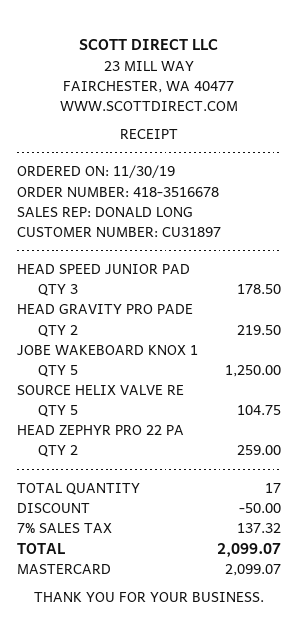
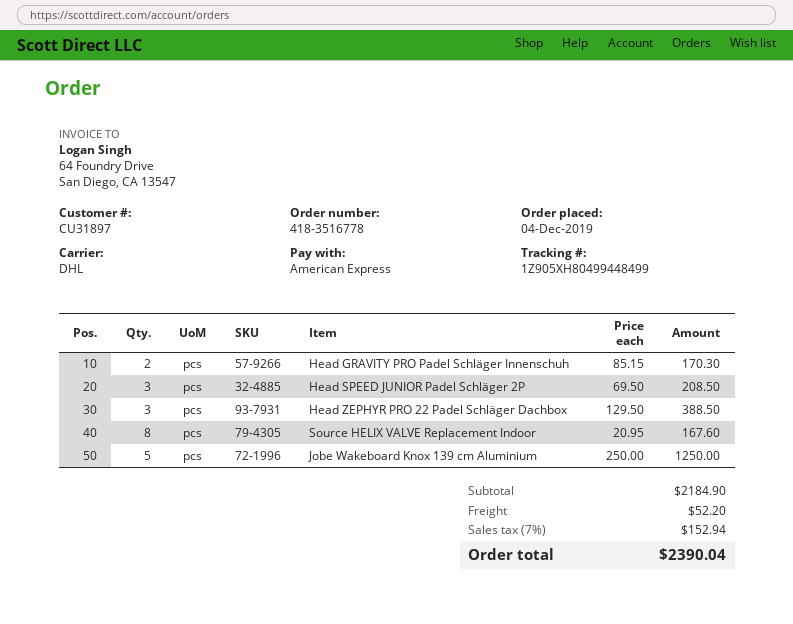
order number: 418-3516678 -> 418-3516778
order date: 2019-11-30 -> 2019-12-04
payment method: Mastercard -> American Express
HEAD SPEED JUNIOR PAD: 3 for 178.50 -> 3 for 208.50
HEAD GRAVITY PRO PADE: 2 for 219.50 -> 2 for 170.30
SOURCE HELIX VALVE RE: 5 for 104.75 -> 8 for 167.60
HEAD ZEPHYR PRO 22 PA: 2 for 259.00 -> 3 for 388.50
discount: 50.00 -> none
shipping: none -> 52.20
tax: 7% = 137.32 -> 7% = 152.94
total: 2099.07 -> 2390.04

